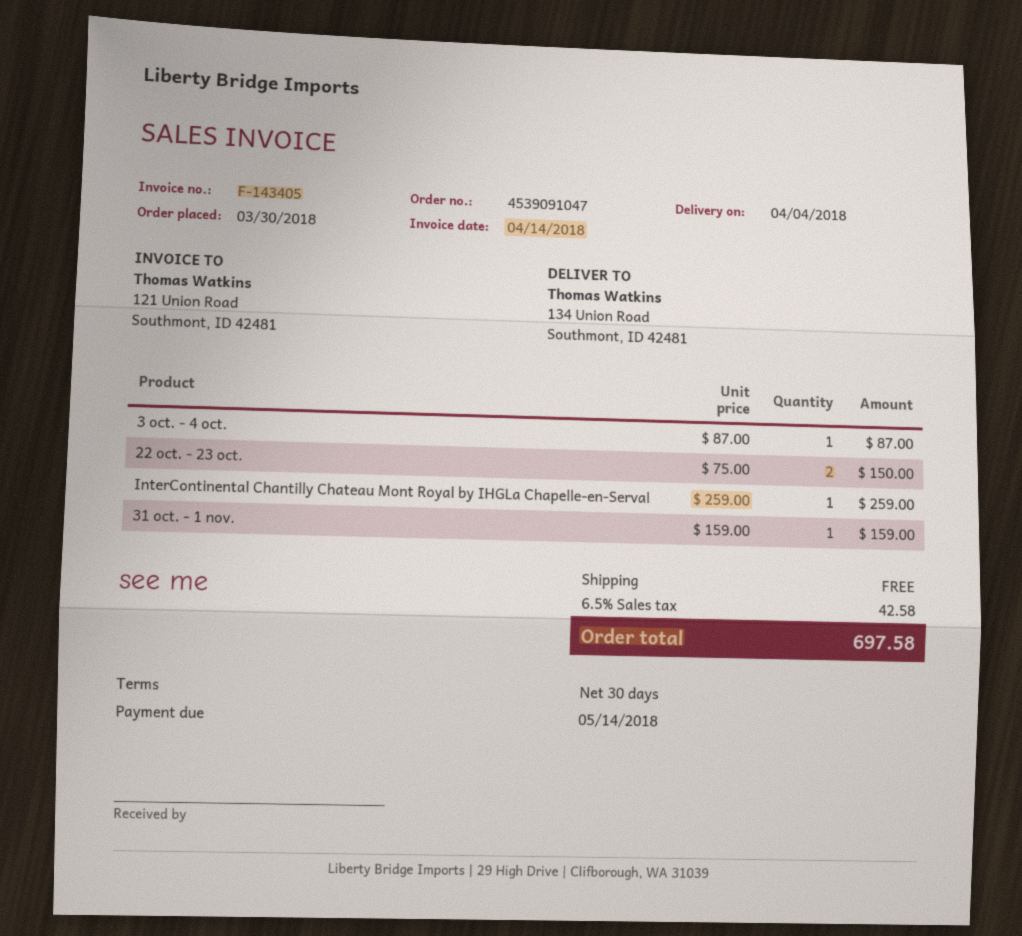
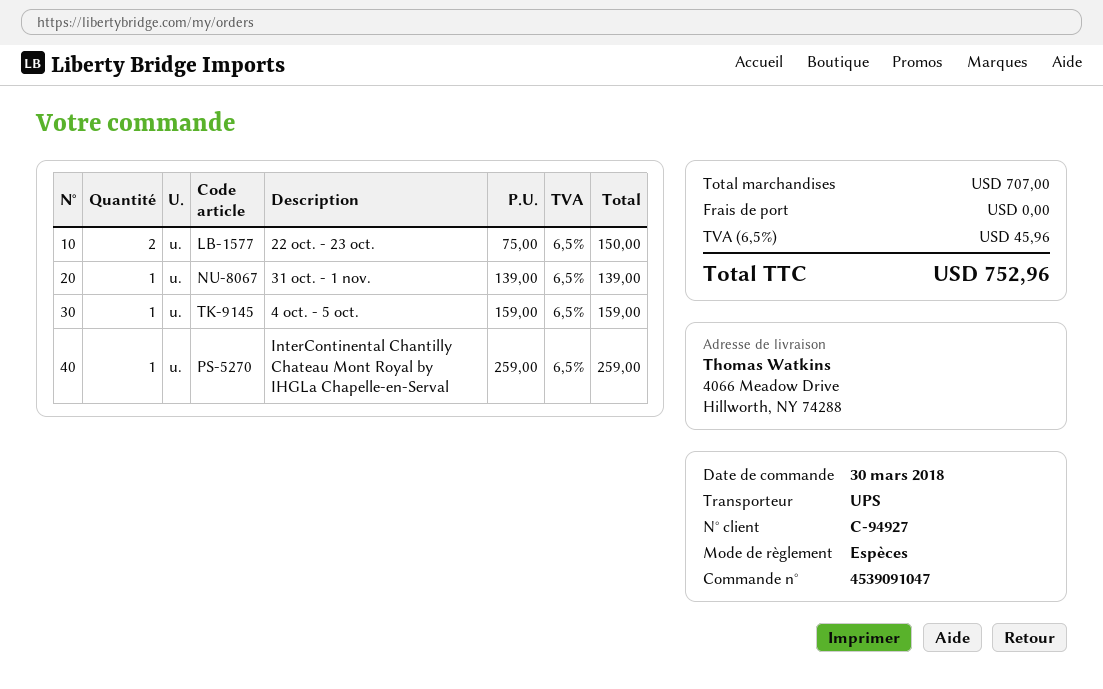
ship to: 134 Union Road, Southmont, ID 42481 -> 4066 Meadow Drive, Hillworth, NY 74288
3 oct. - 4 oct.: 1 x 87.00 = 87.00 -> none
31 oct. - 1 nov.: 1 x 159.00 = 159.00 -> 1 x 139.00 = 139.00
4 oct. - 5 oct.: none -> 1 x 159.00 = 159.00
tax: 6.5% = 42.58 -> 6.5% = 45.96
total: 697.58 -> 752.96

